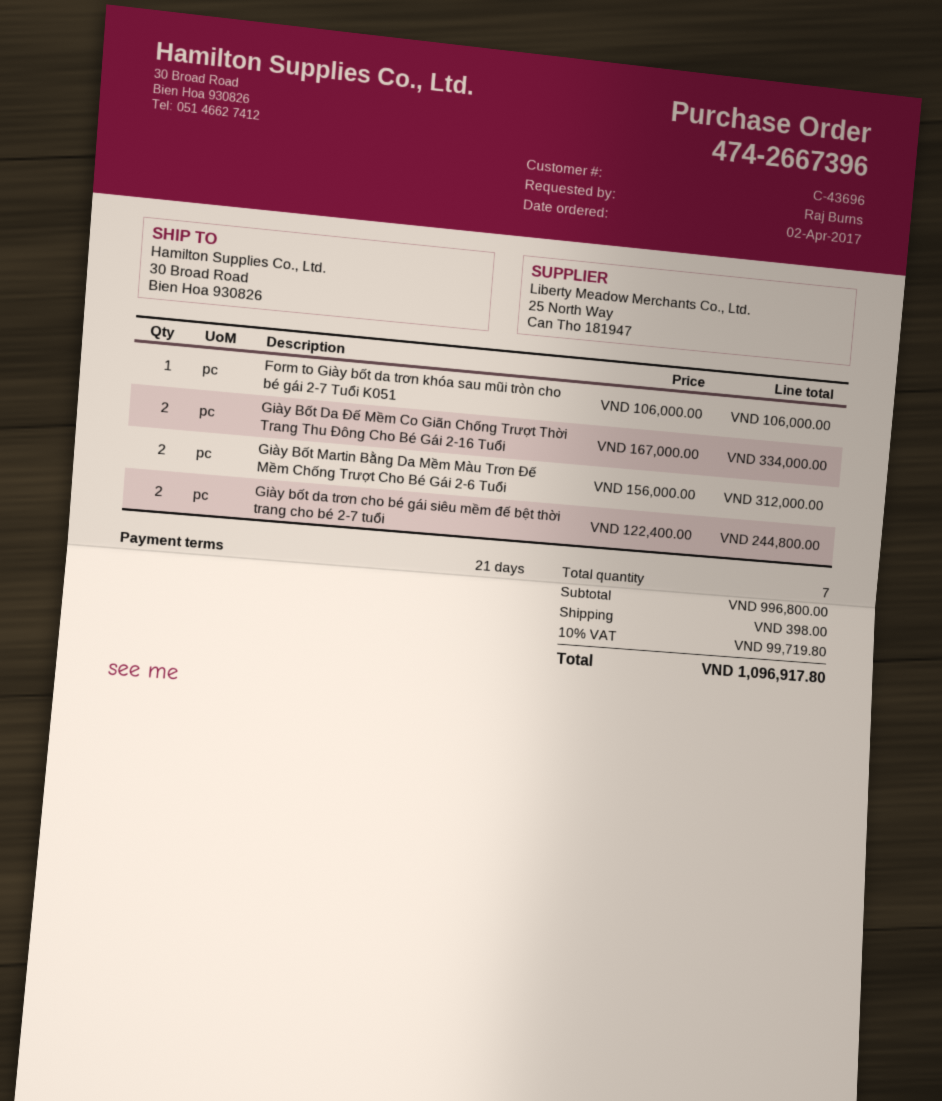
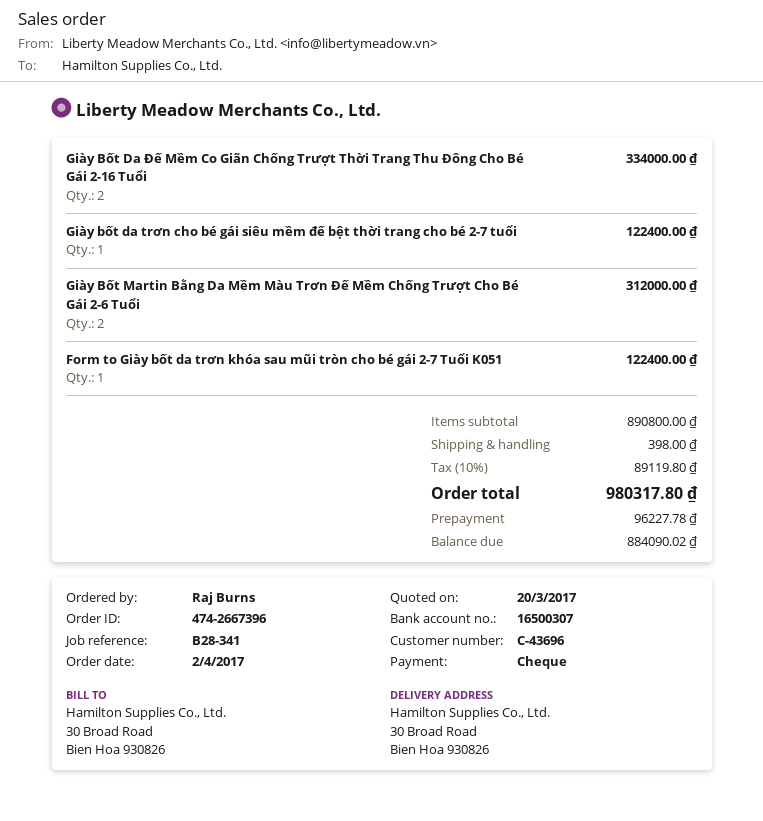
Form to Giày bốt da trơn khóa sau mũi tròn cho bé gái 2-7 Tuổi K051: 1 for 106000.00 -> 1 for 122400.00
Giày bốt da trơn cho bé gái siêu mềm đế bệt thời trang cho bé 2-7 tuổi: 2 for 244800.00 -> 1 for 122400.00
subtotal: 996800.00 -> 890800.00
tax: 10% = 99719.80 -> 10% = 89119.80
total: 1096917.80 -> 980317.80

